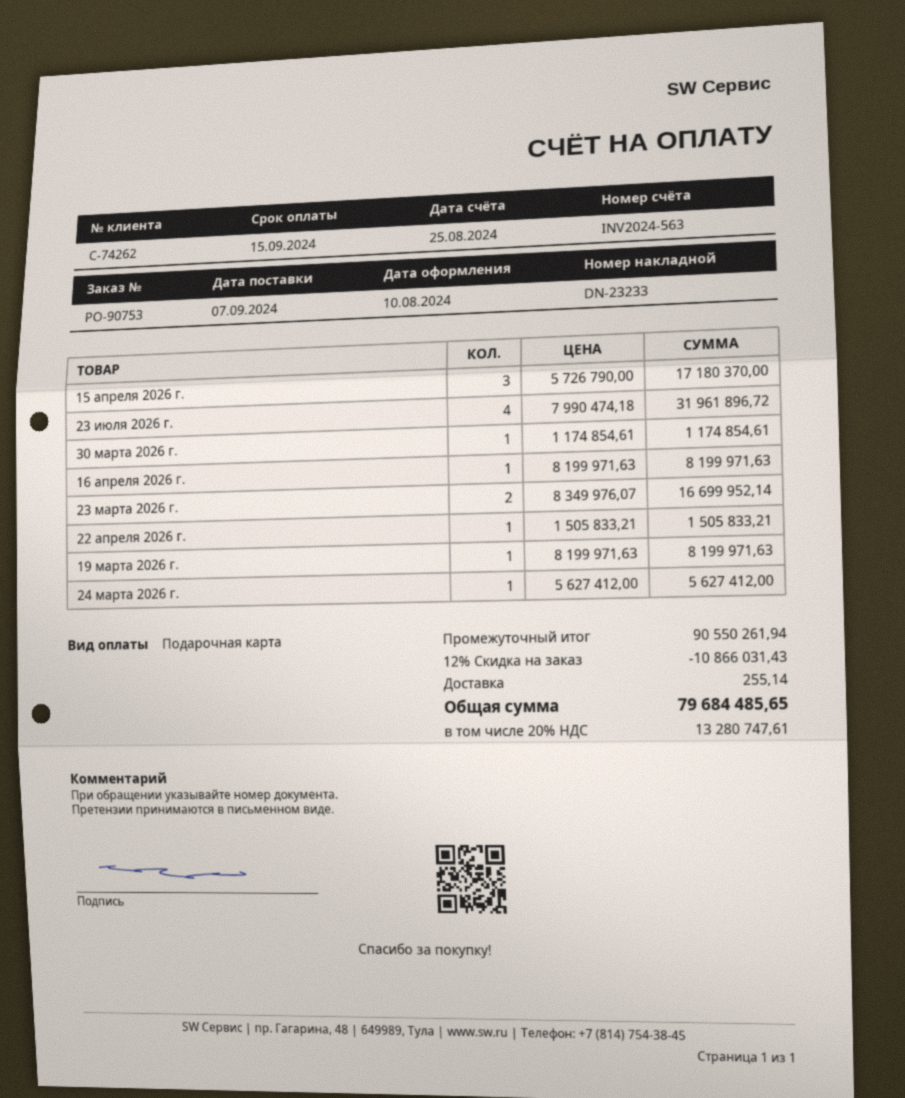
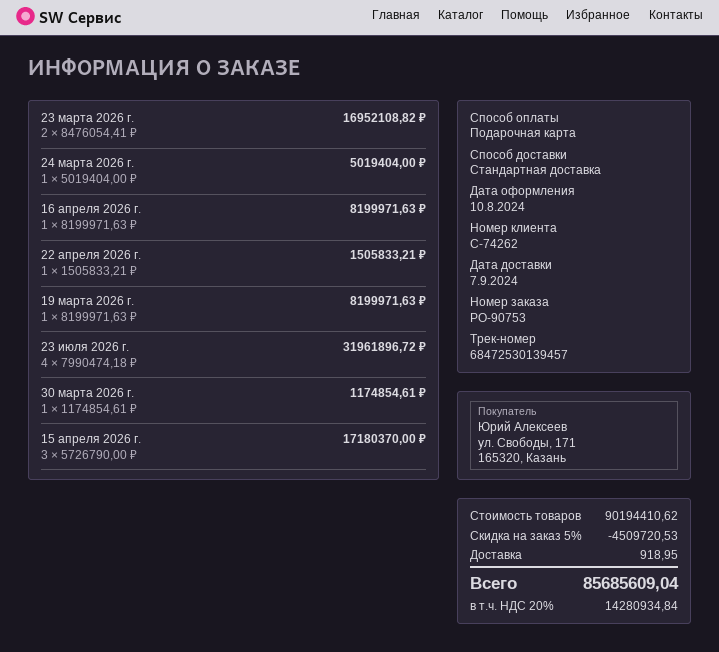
23 марта 2026 г.: 2 x 8349976.07 = 16699952.14 -> 2 x 8476054.41 = 16952108.82
24 марта 2026 г.: 1 x 5627412.00 = 5627412.00 -> 1 x 5019404.00 = 5019404.00
subtotal: 90550261.94 -> 90194410.62
discount: 12% = 10866031.43 -> 5% = 4509720.53
shipping: 255.14 -> 918.95
tax: 20% = 13280747.61 -> 20% = 14280934.84
total: 79684485.65 -> 85685609.04

